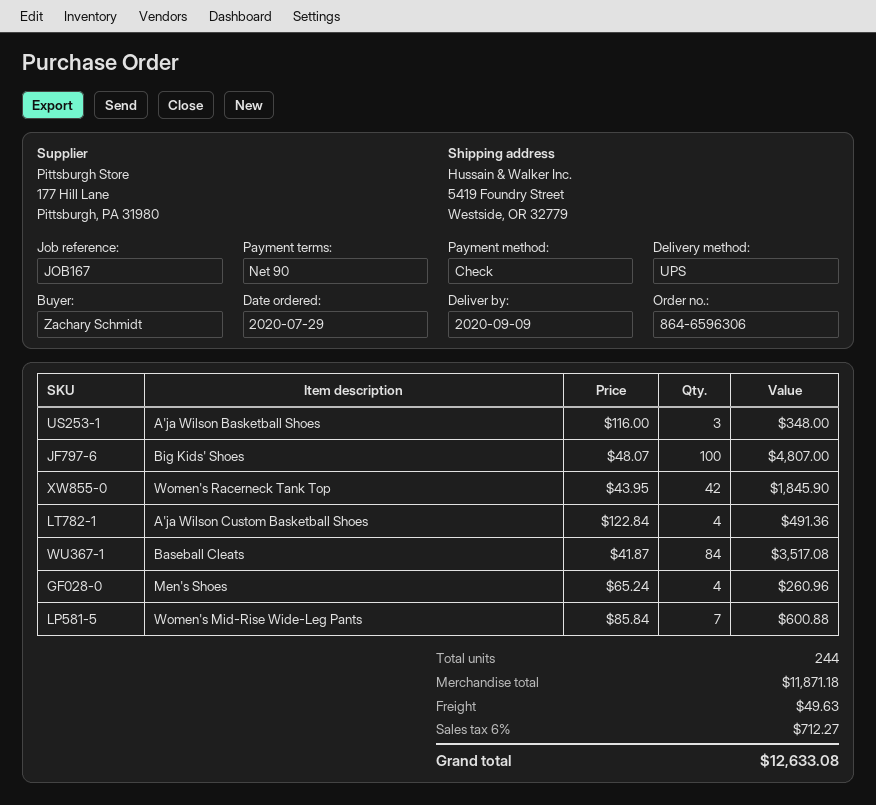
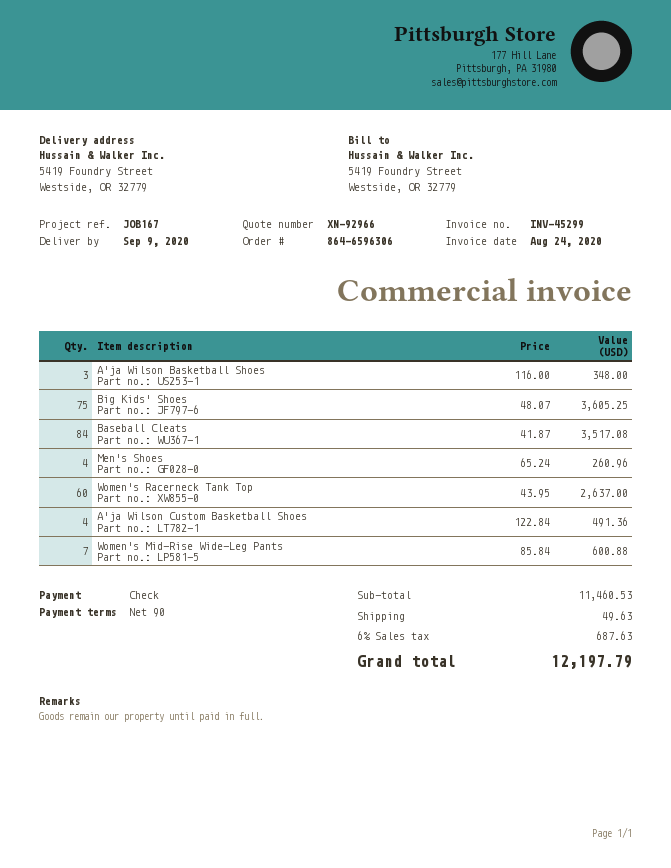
Big Kids' Shoes: 100 x 48.07 = 4807.00 -> 75 x 48.07 = 3605.25
Women's Racerneck Tank Top: 42 x 43.95 = 1845.90 -> 60 x 43.95 = 2637.00
subtotal: 11871.18 -> 11460.53
tax: 6% = 712.27 -> 6% = 687.63
total: 12633.08 -> 12197.79

